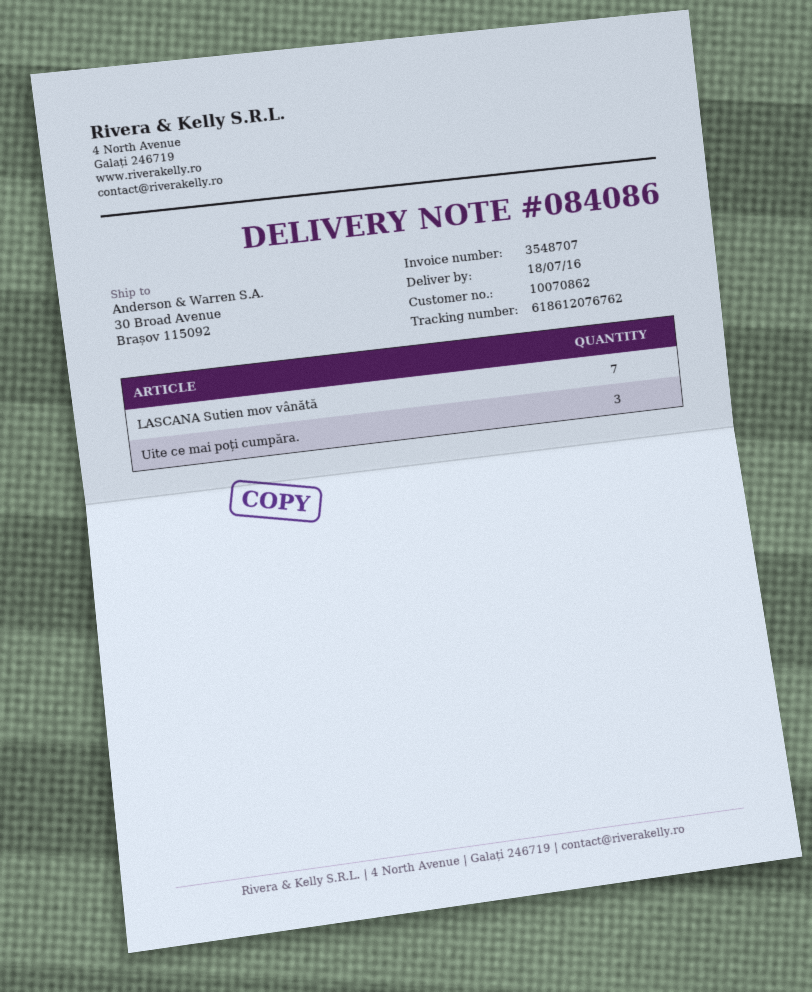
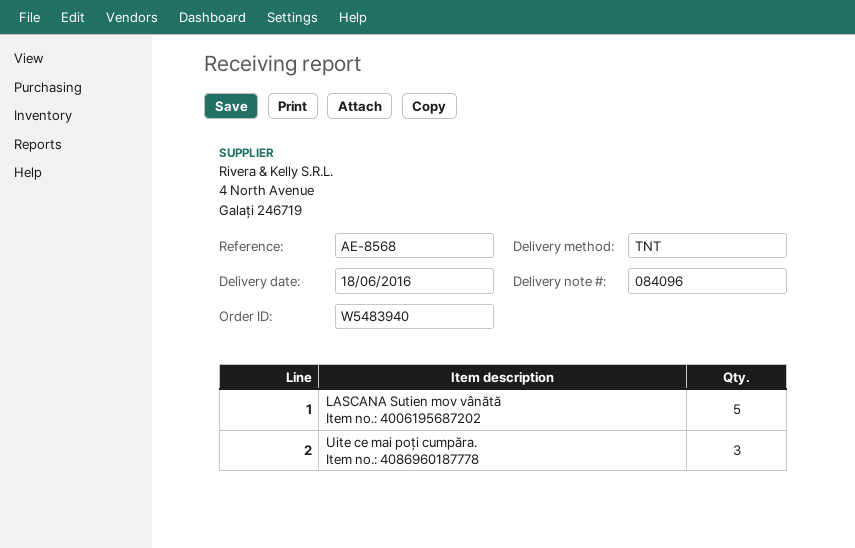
delivery note number: 084086 -> 084096
delivery date: 2016-07-18 -> 2016-06-18
LASCANA Sutien mov vânătă: 7 -> 5

